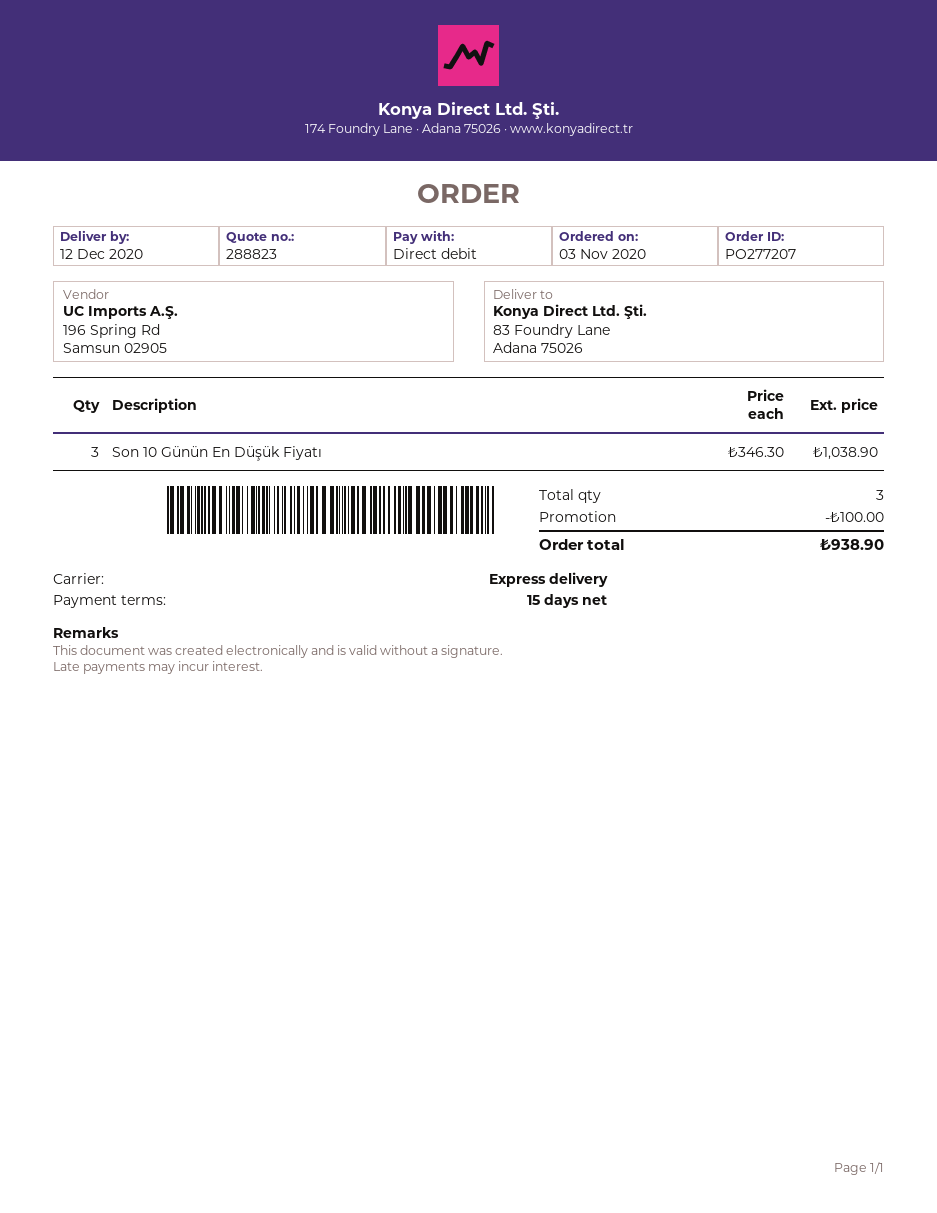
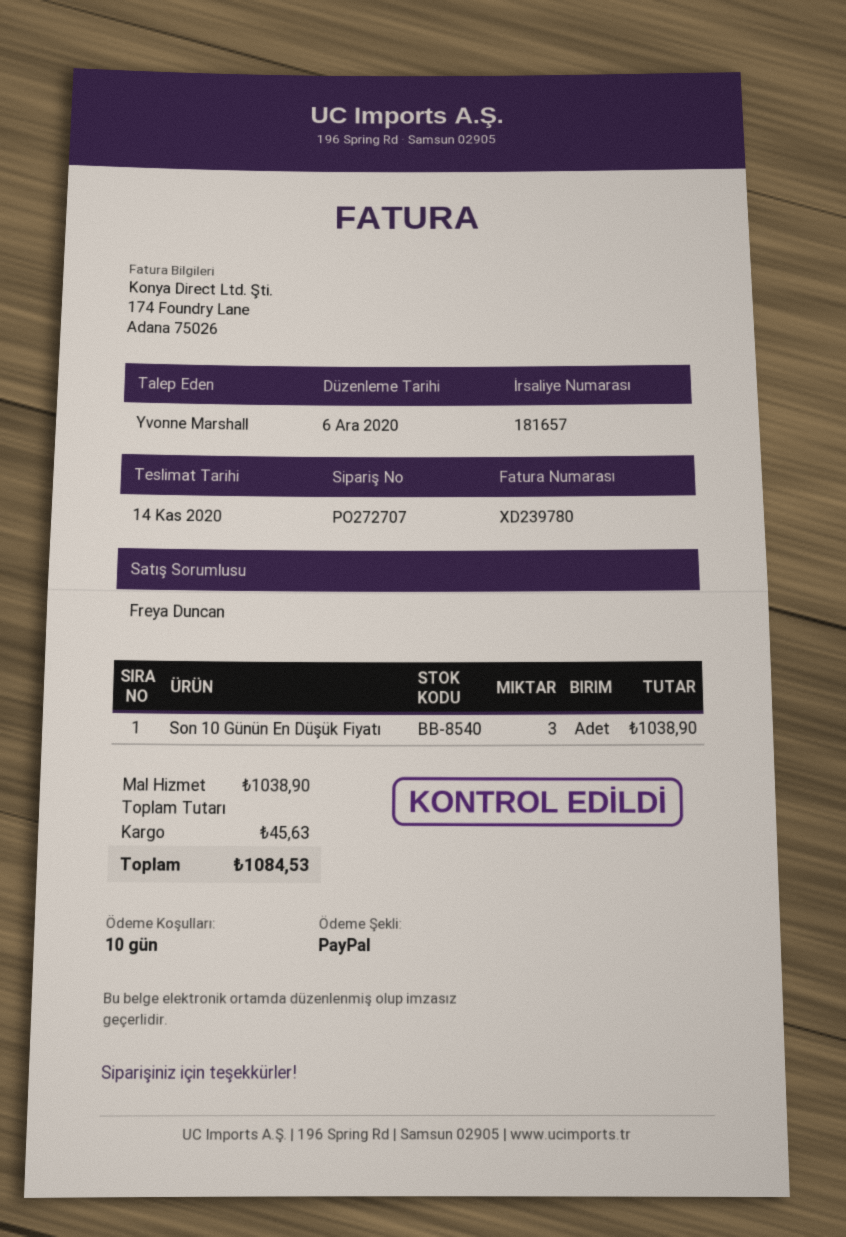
order number: PO277207 -> PO272707
delivery date: 2020-12-12 -> 2020-11-14
payment terms: 15 days -> 10 days
payment method: direct debit -> PayPal
discount: 100.00 -> none
shipping: none -> 45.63
total: 938.90 -> 1084.53

